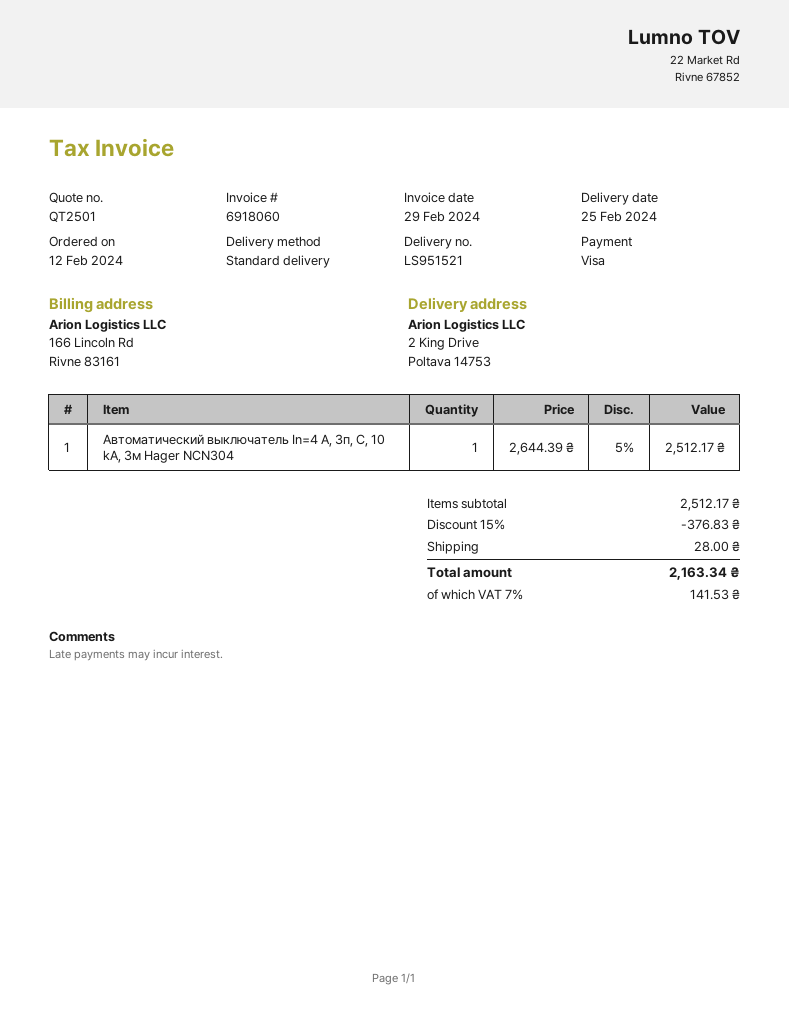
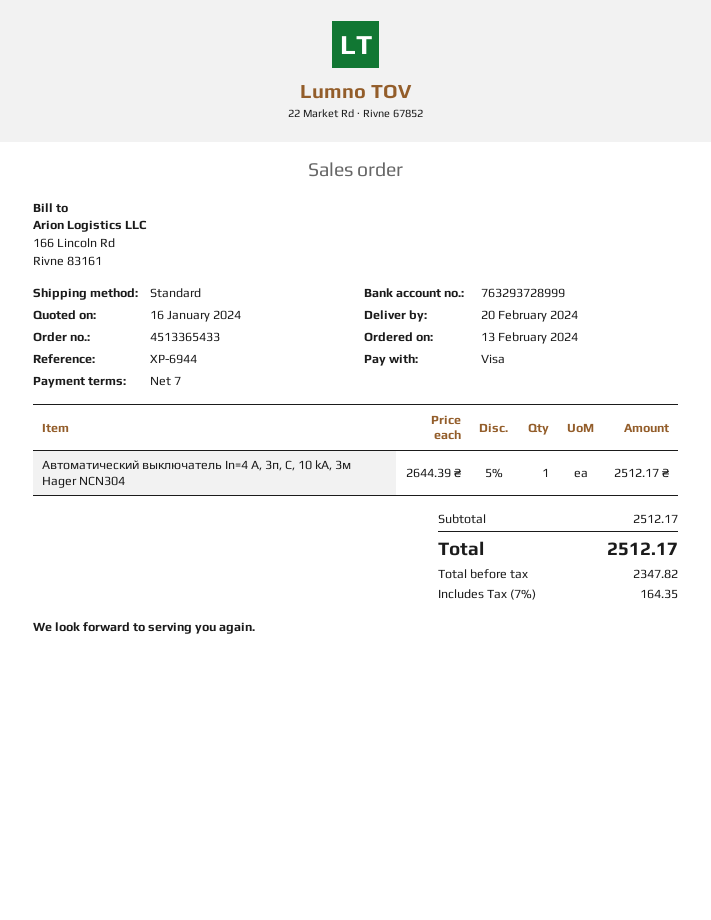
order date: 2024-02-12 -> 2024-02-13
delivery date: 2024-02-25 -> 2024-02-20
discount: 15% = 376.83 -> none
shipping: 28.00 -> none
tax: 7% = 141.53 -> 7% = 164.35
total: 2163.34 -> 2512.17

